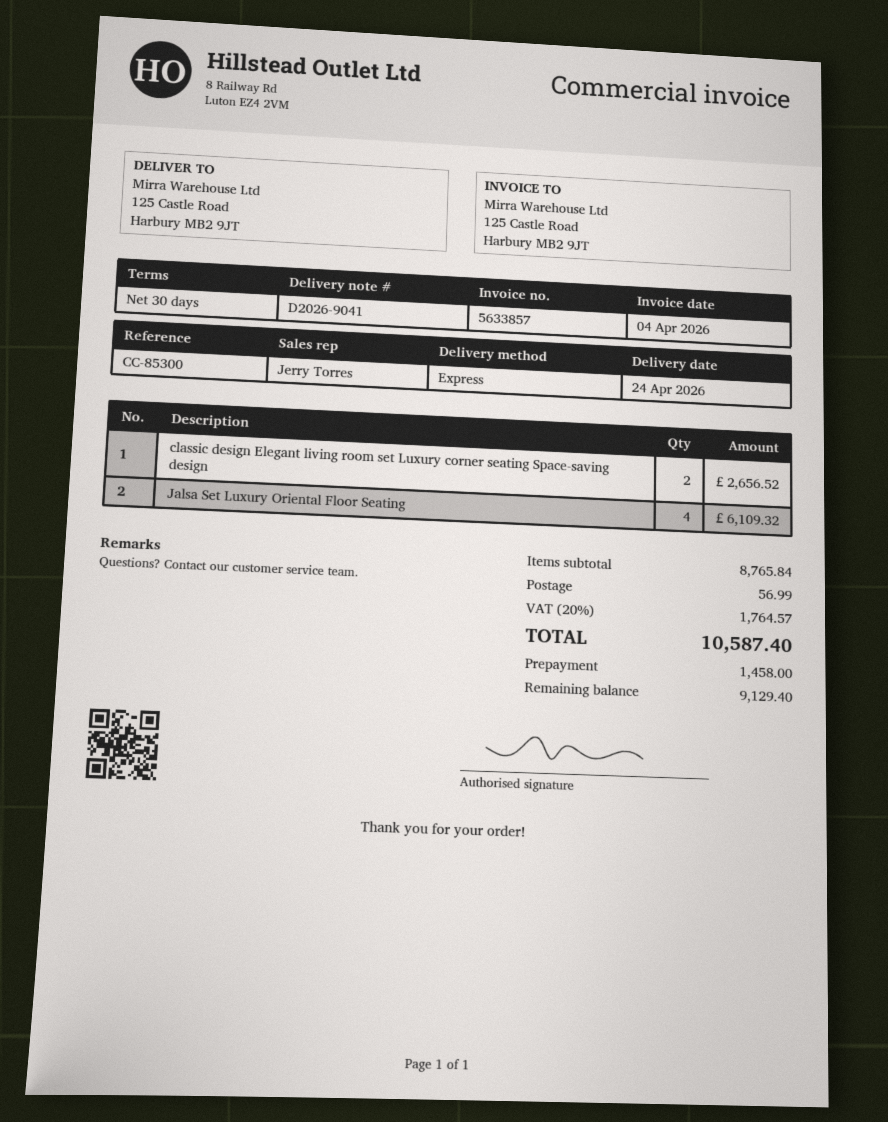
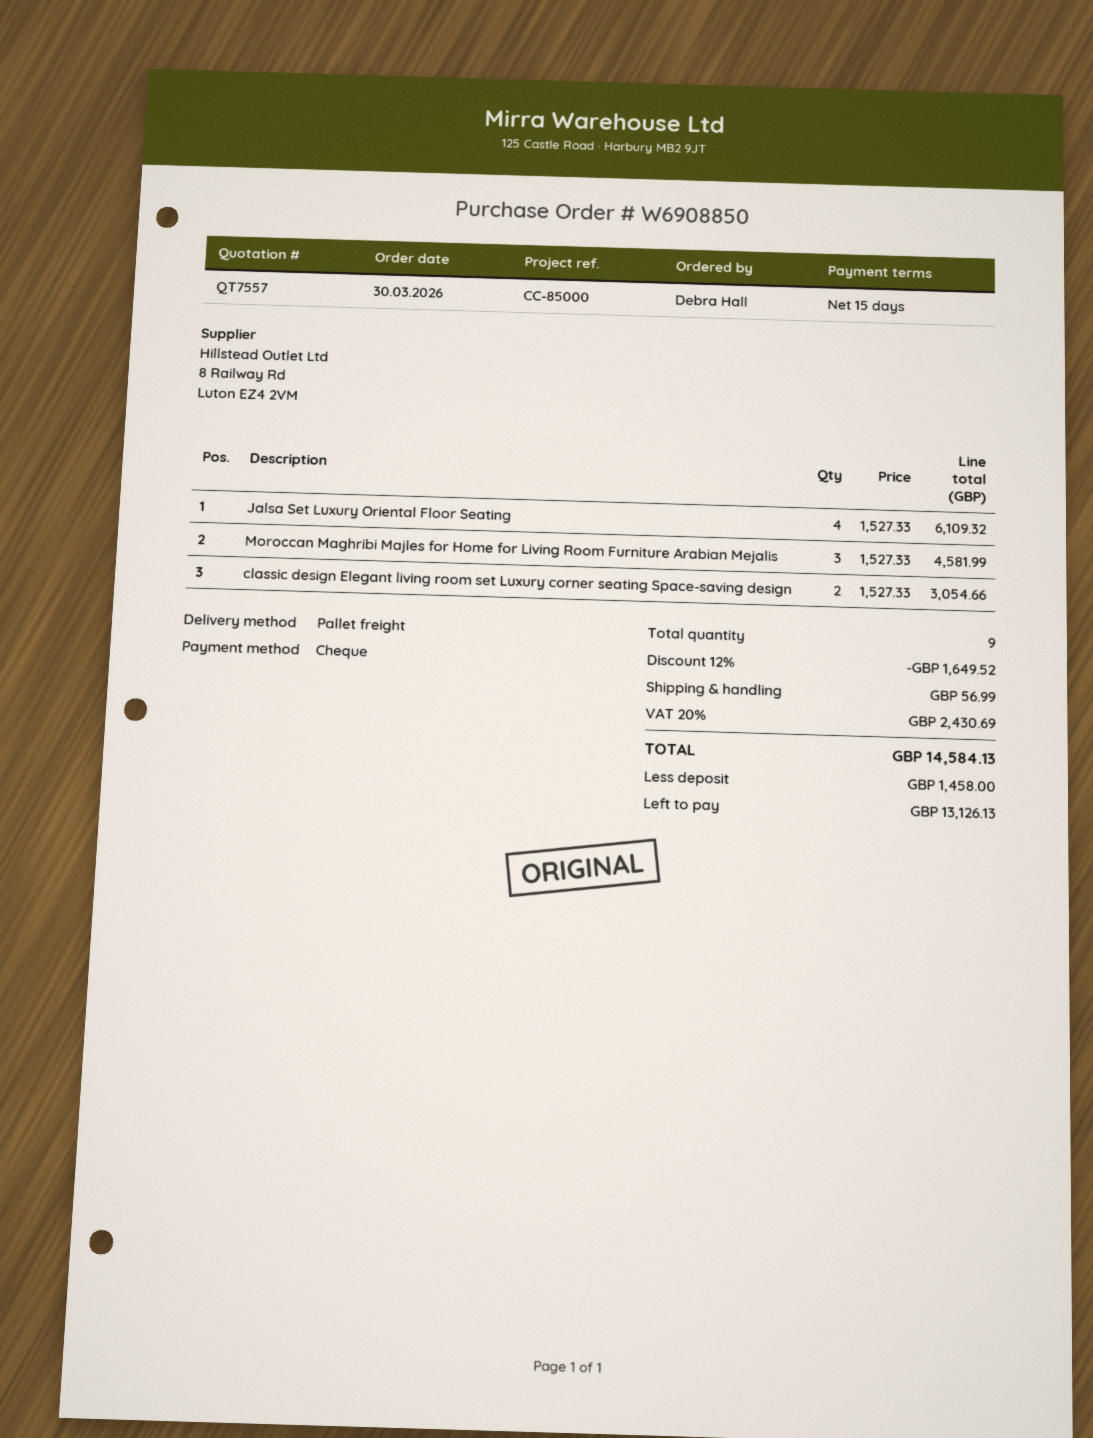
payment terms: 30 days -> 15 days
reference: CC-85300 -> CC-85000
shipping method: express -> pallet freight
classic design Elegant living room set Luxury corner seating Space-saving design: 2 for 2656.52 -> 2 for 3054.66
Moroccan Maghribi Majles for Home for Living Room Furniture Arabian Mejalis: none -> 3 for 4581.99
discount: none -> 12% = 1649.52
tax: 20% = 1764.57 -> 20% = 2430.69
total: 10587.40 -> 14584.13
balance: 9129.40 -> 13126.13

